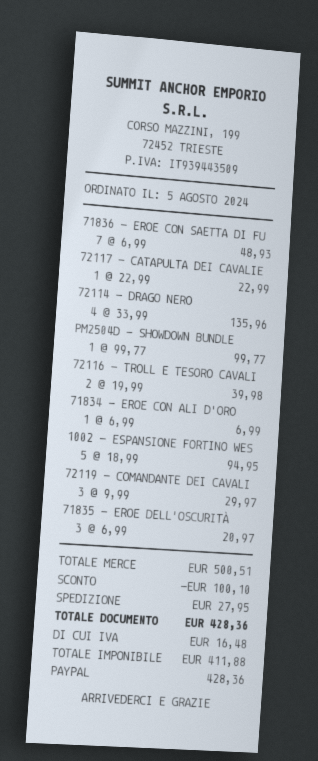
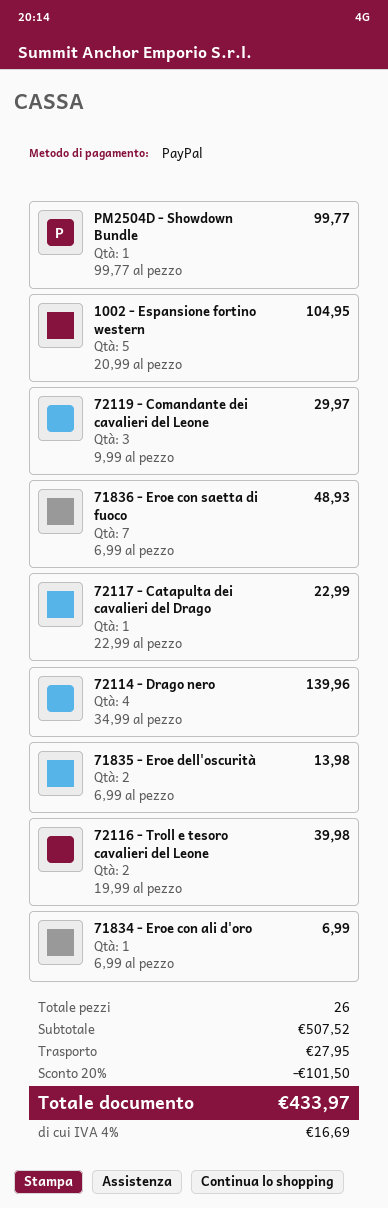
72114 - DRAGO NERO: 4 x 33.99 = 135.96 -> 4 x 34.99 = 139.96
1002 - ESPANSIONE FORTINO WES: 5 x 18.99 = 94.95 -> 5 x 20.99 = 104.95
71835 - EROE DELL'OSCURITÀ: 3 x 6.99 = 20.97 -> 2 x 6.99 = 13.98
subtotal: 500.51 -> 507.52
discount: 100.10 -> 101.50
tax: 16.48 -> 16.69
total: 428.36 -> 433.97

